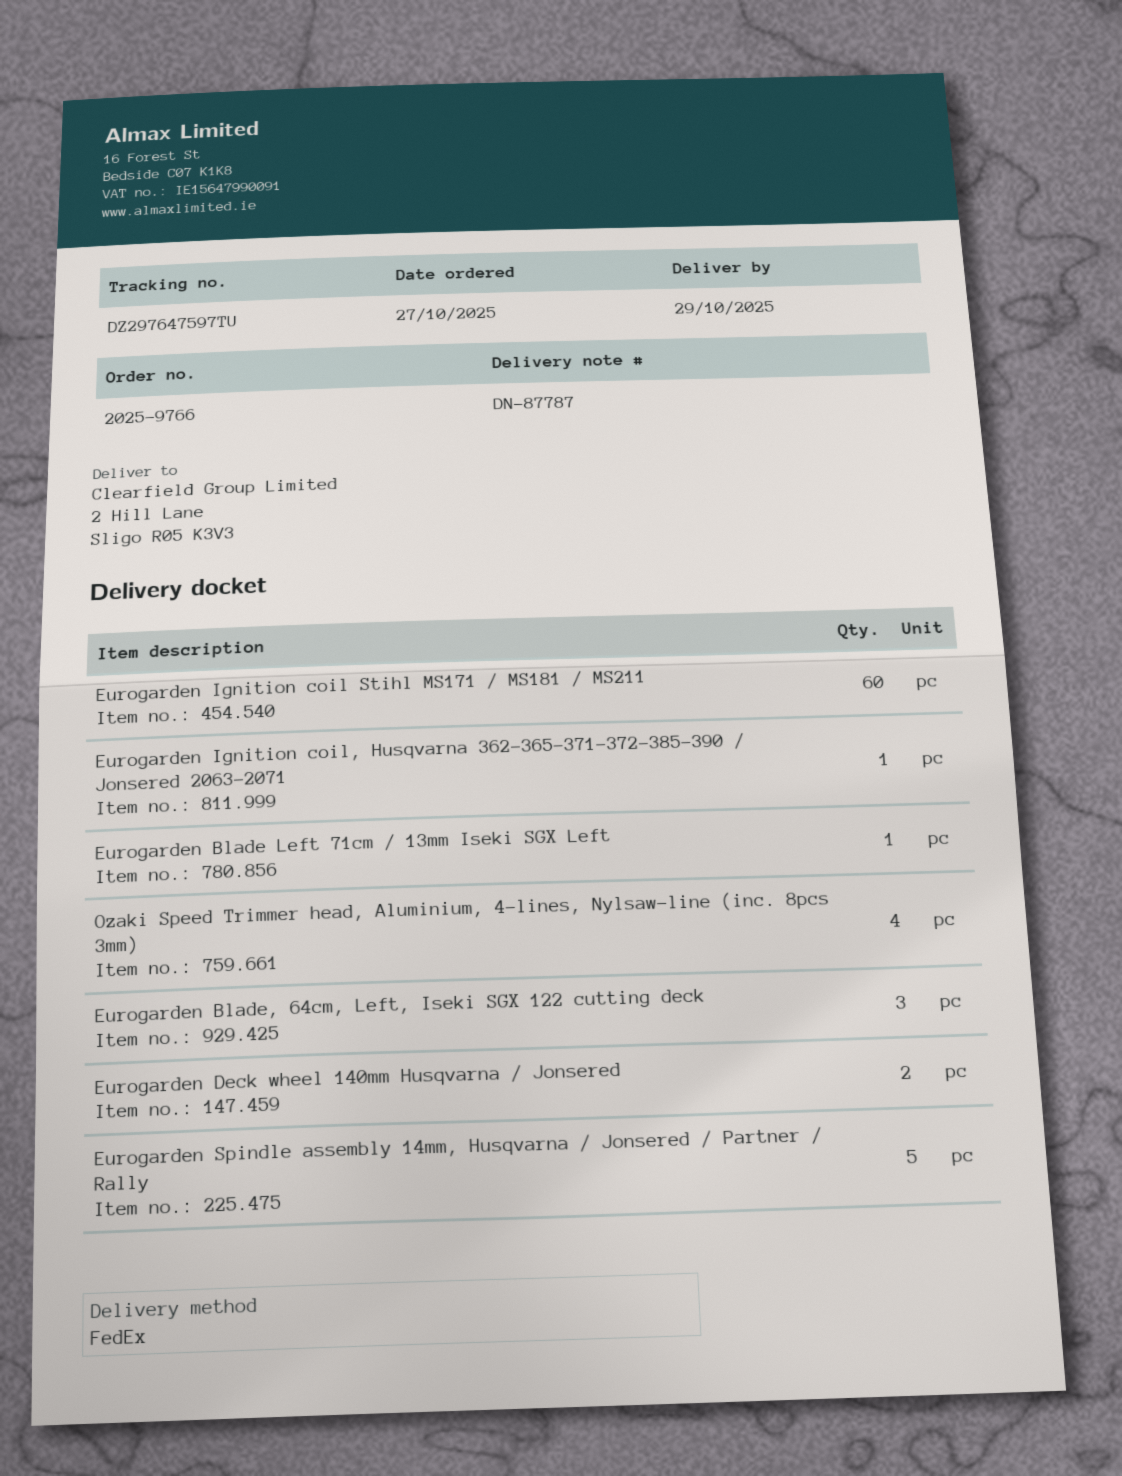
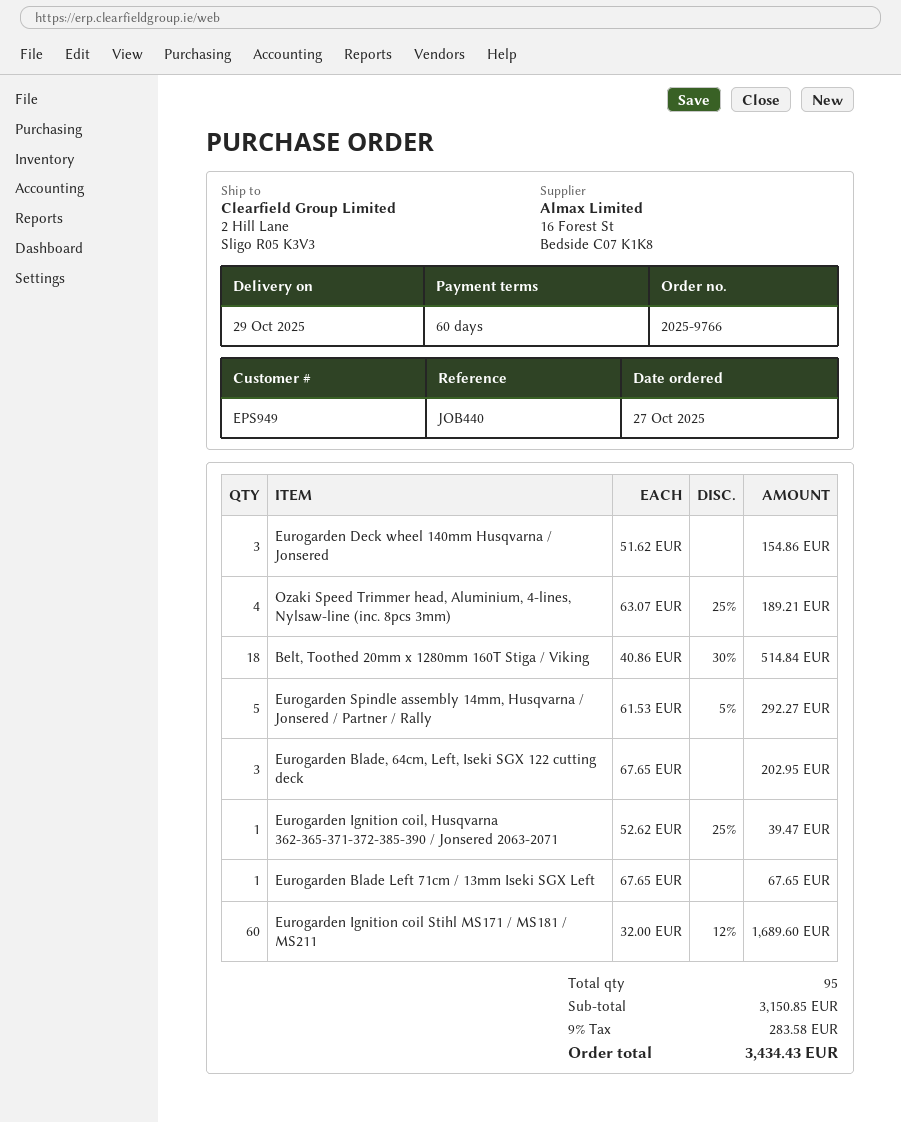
Eurogarden Deck wheel 140mm Husqvarna / Jonsered: 2 -> 3
Belt, Toothed 20mm x 1280mm 160T Stiga / Viking: none -> 18

